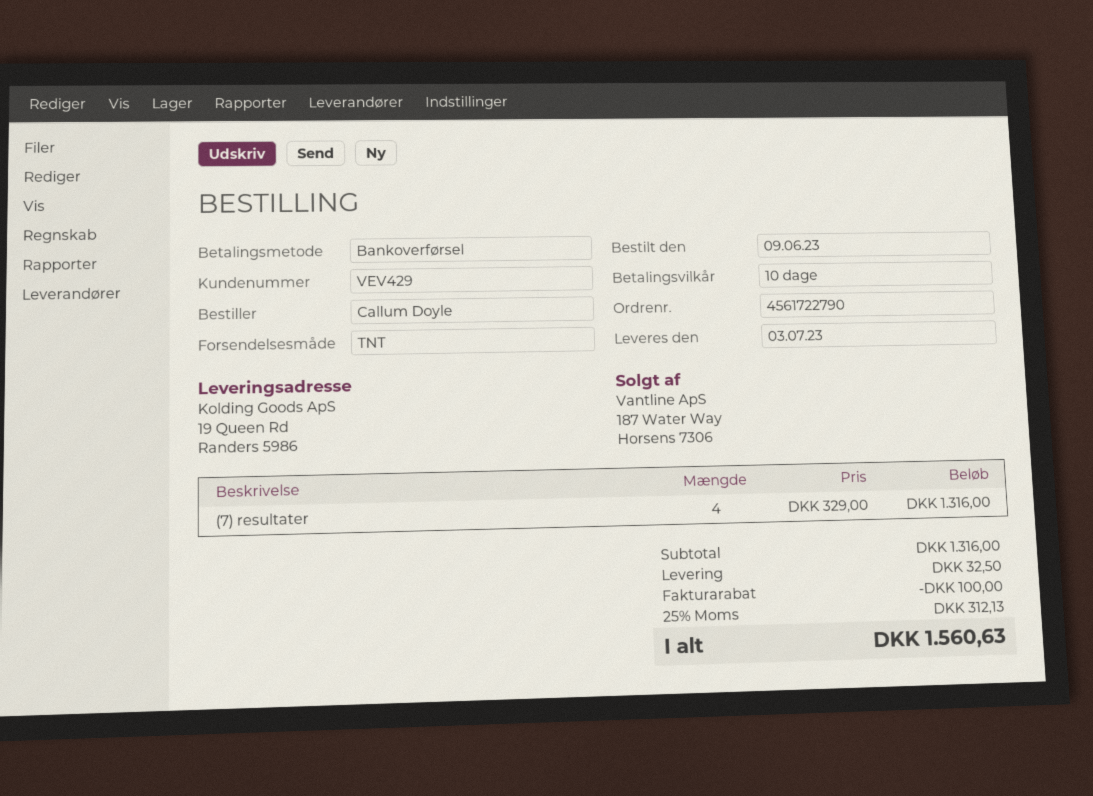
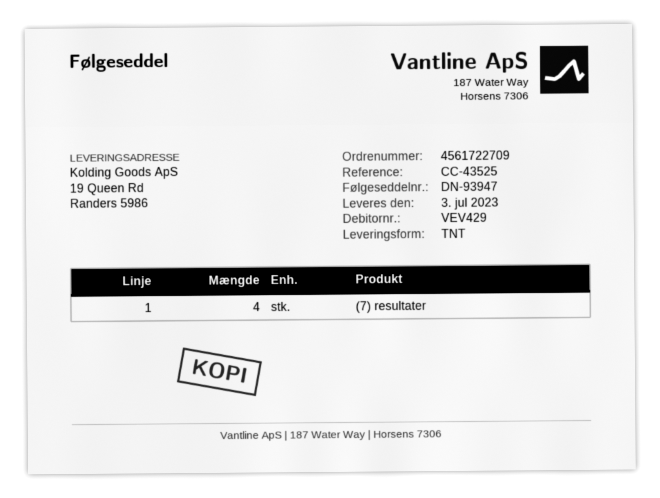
order number: 4561722790 -> 4561722709

